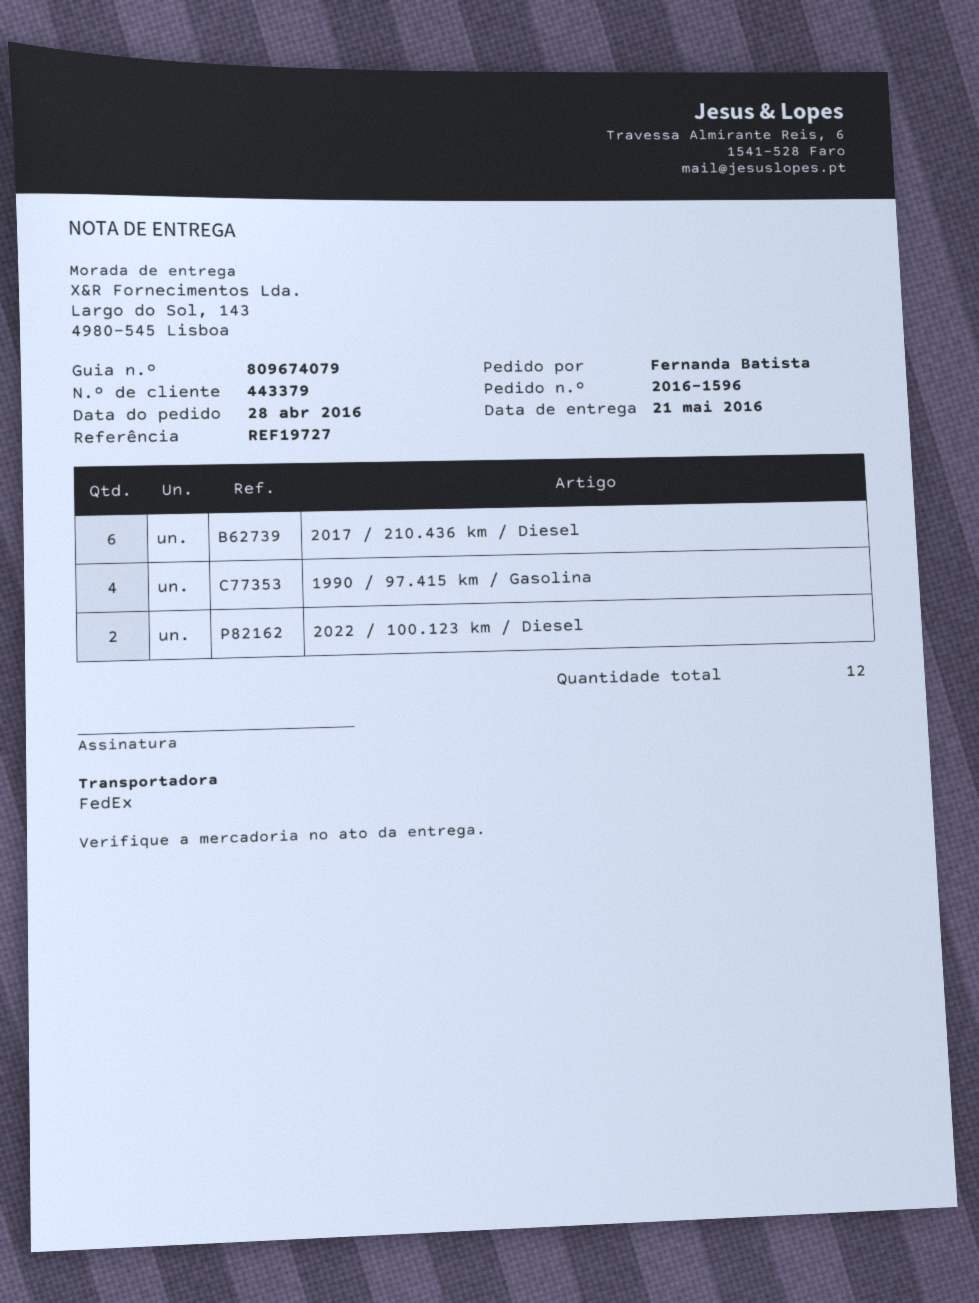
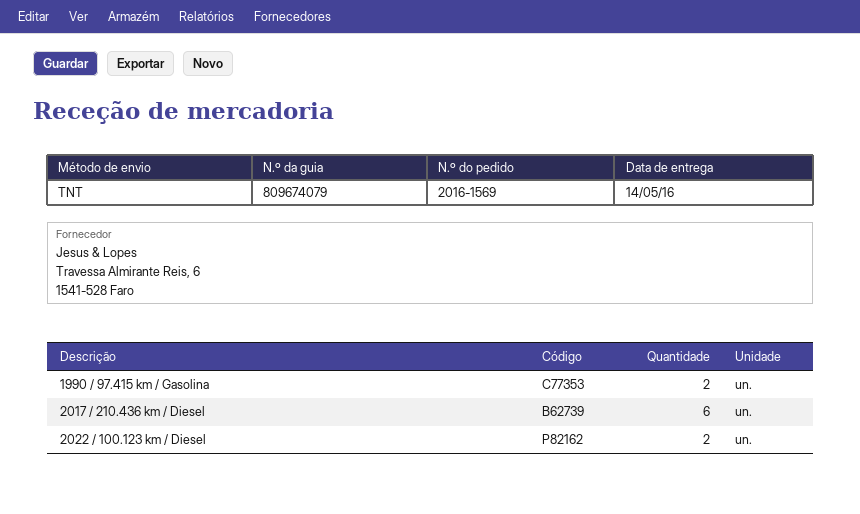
order number: 2016-1596 -> 2016-1569
delivery date: 2016-05-21 -> 2016-05-14
shipping method: FedEx -> TNT
1990 / 97.415 km / Gasolina: 4 -> 2

